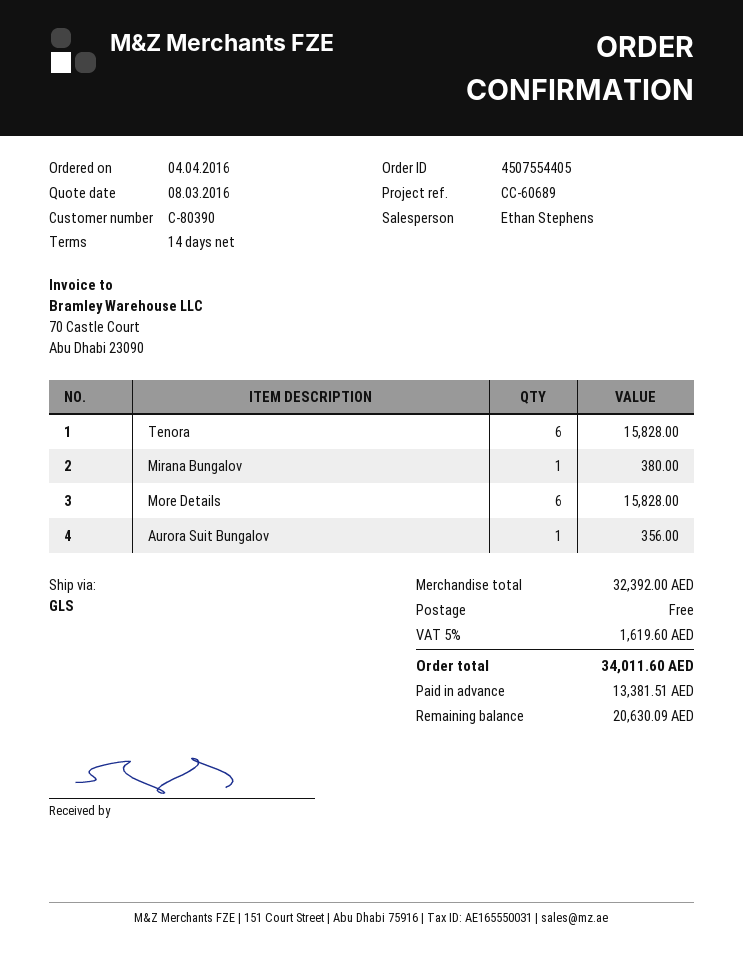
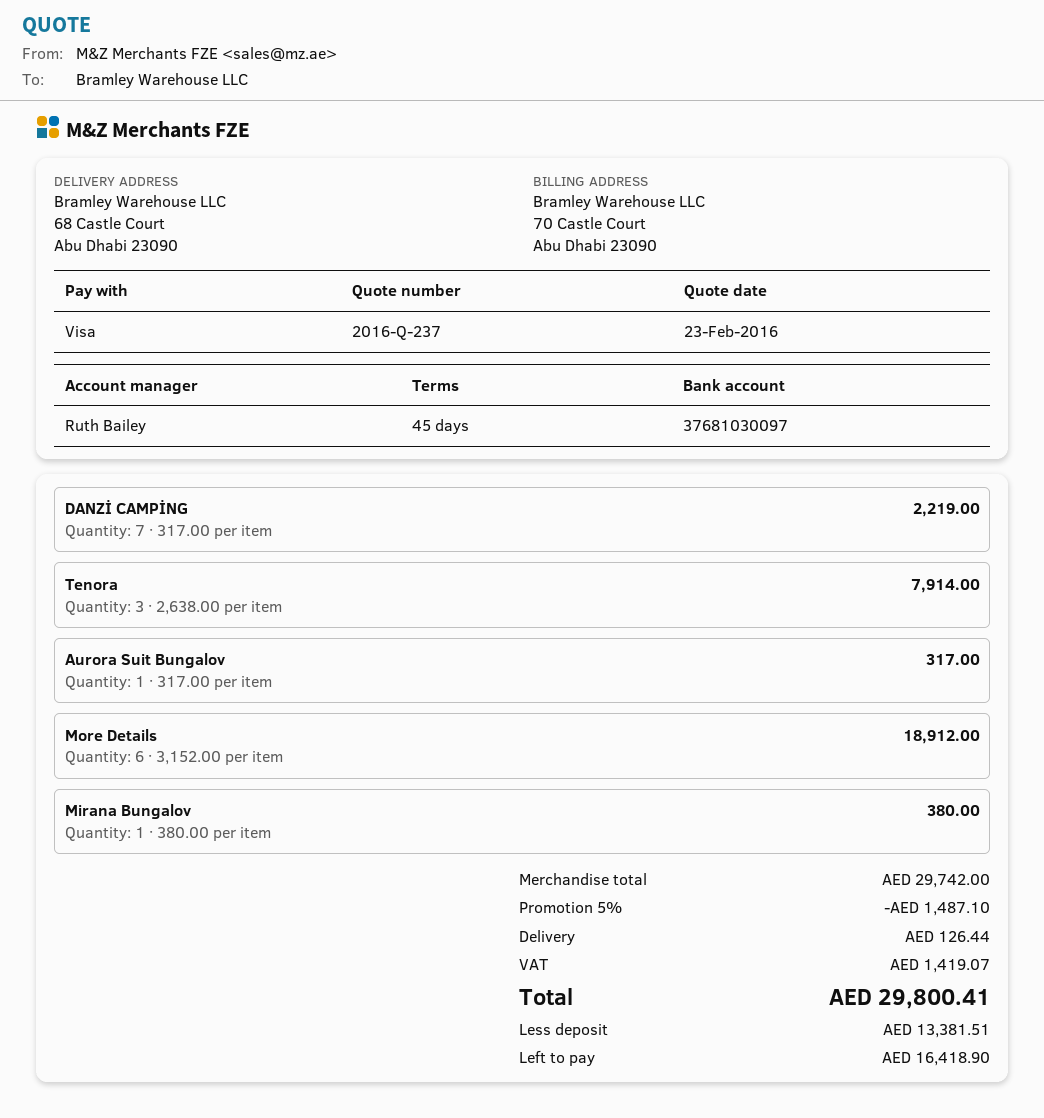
quote date: 2016-03-08 -> 2016-02-23
payment terms: 14 days -> 45 days
sales rep: Ethan Stephens -> Ruth Bailey
Tenora: 6 for 15828.00 -> 3 for 7914.00
More Details: 6 for 15828.00 -> 6 for 18912.00
Aurora Suit Bungalov: 1 for 356.00 -> 1 for 317.00
DANZİ CAMPİNG: none -> 7 for 2219.00
subtotal: 32392.00 -> 29742.00
discount: none -> 5% = 1487.10
shipping: 0.00 -> 126.44
tax: 1619.60 -> 1419.07
total: 34011.60 -> 29800.41
balance: 20630.09 -> 16418.90

